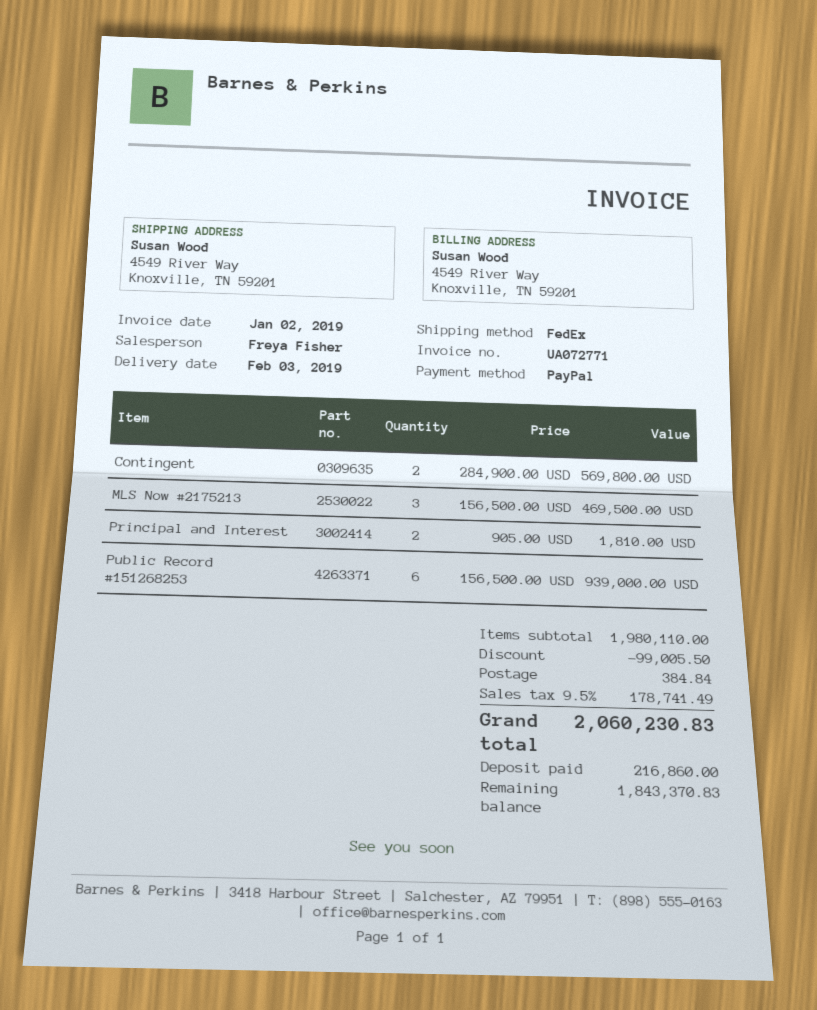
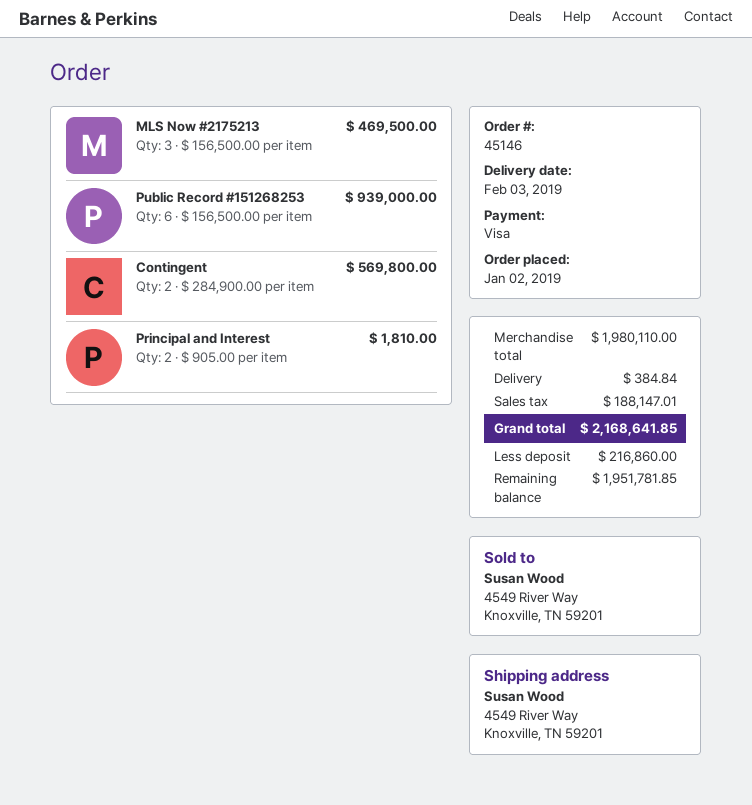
payment method: PayPal -> Visa
discount: 99005.50 -> none
tax: 178741.49 -> 188147.01
total: 2060230.83 -> 2168641.85
balance: 1843370.83 -> 1951781.85

